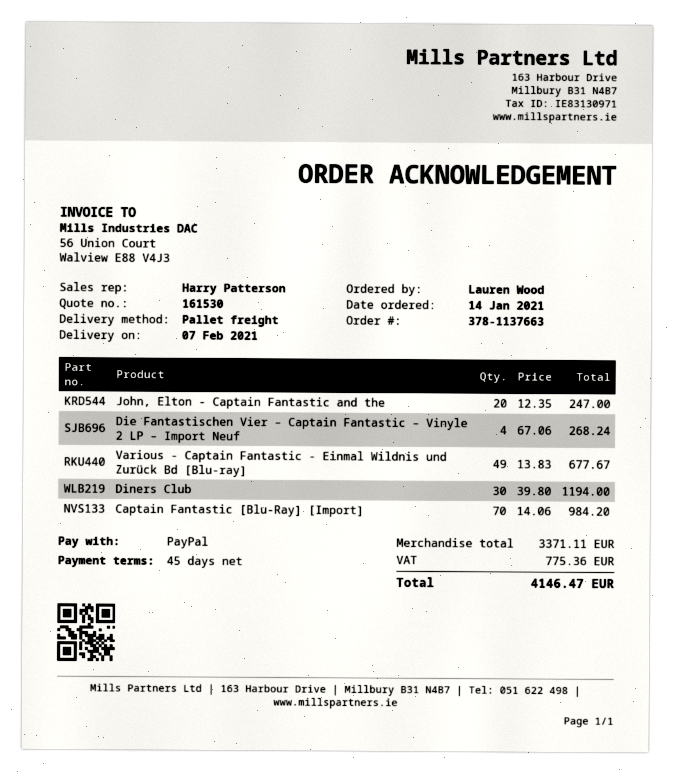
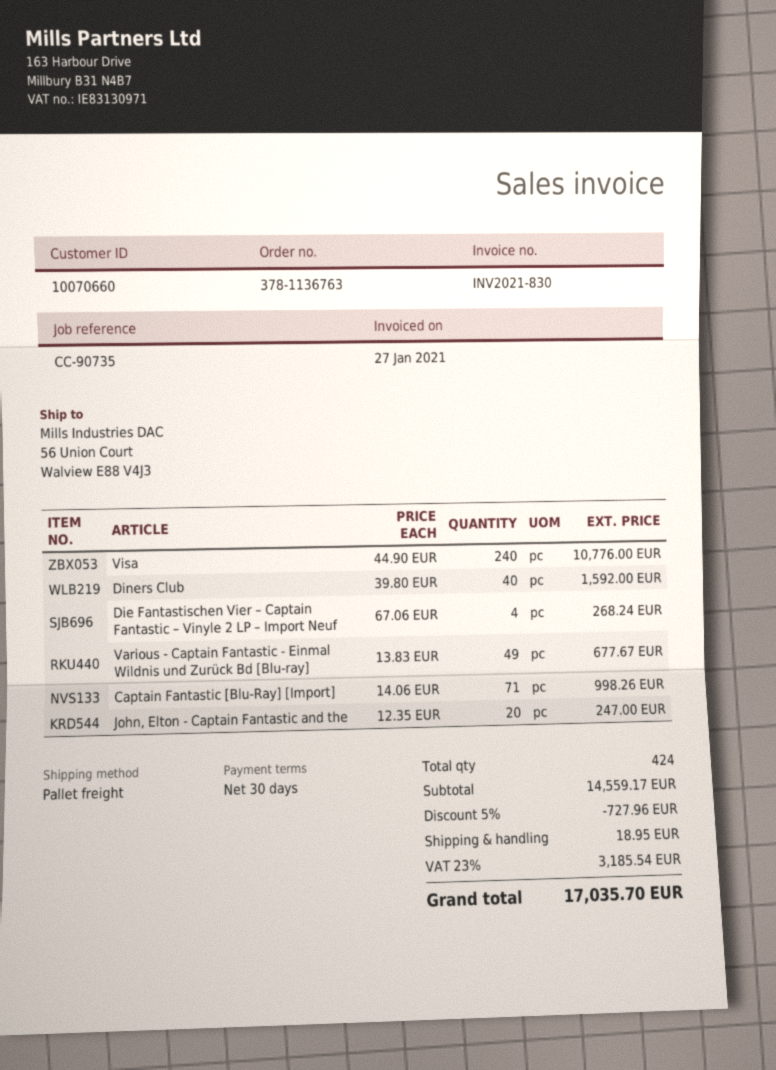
order number: 378-1137663 -> 378-1136763
payment terms: 45 days -> 30 days
Diners Club: 30 x 39.80 = 1194.00 -> 40 x 39.80 = 1592.00
Captain Fantastic [Blu-Ray] [Import]: 70 x 14.06 = 984.20 -> 71 x 14.06 = 998.26
Visa: none -> 240 x 44.90 = 10776.00
subtotal: 3371.11 -> 14559.17
discount: none -> 5% = 727.96
shipping: none -> 18.95
tax: 775.36 -> 3185.54
total: 4146.47 -> 17035.70

